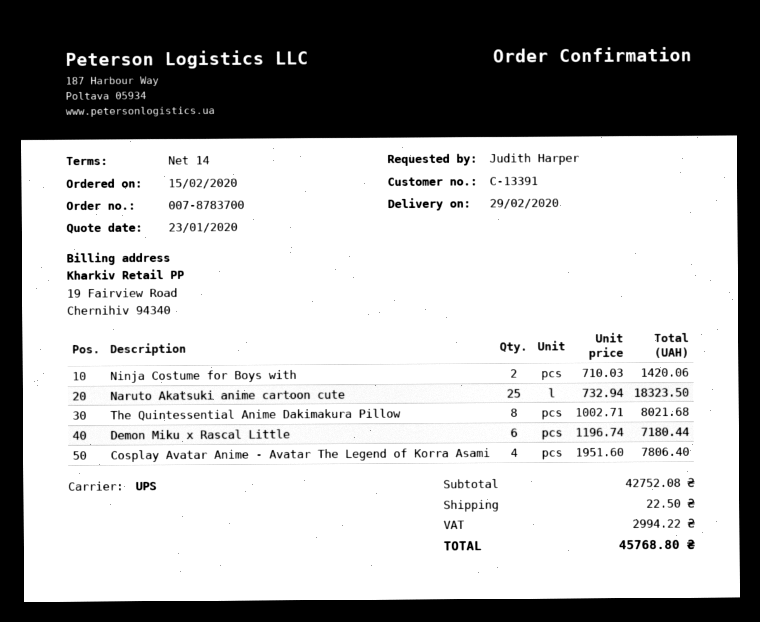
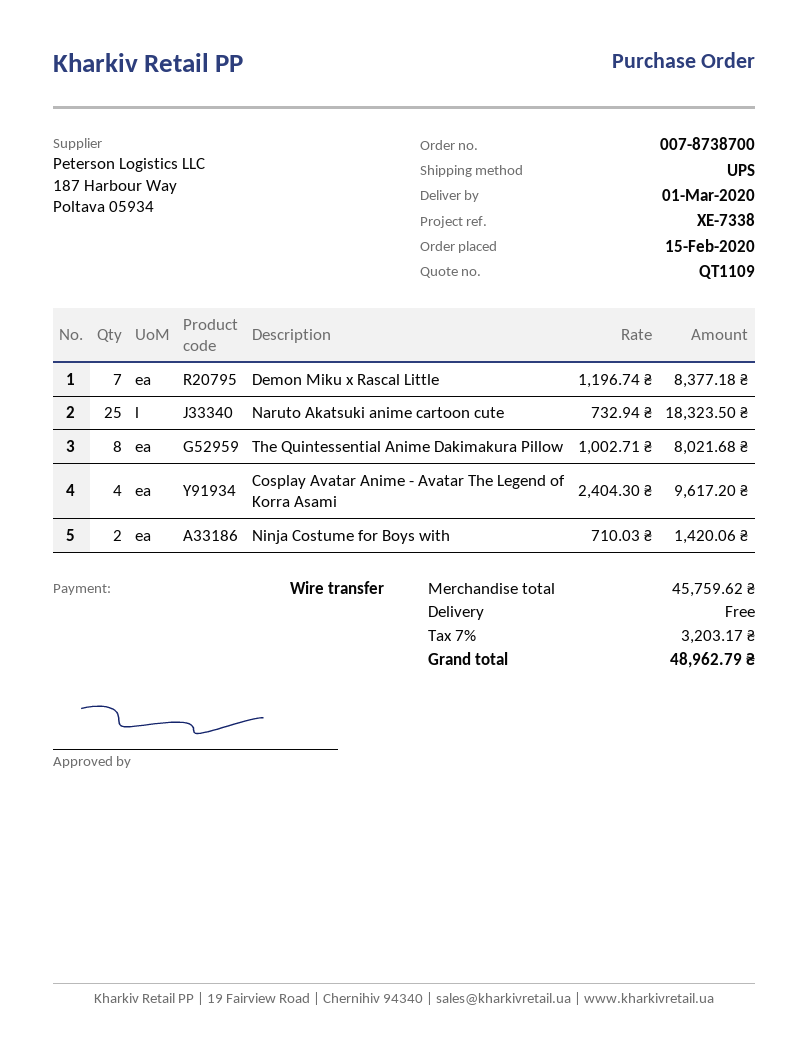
order number: 007-8783700 -> 007-8738700
delivery date: 2020-02-29 -> 2020-03-01
Demon Miku x Rascal Little: 6 x 1196.74 = 7180.44 -> 7 x 1196.74 = 8377.18
Cosplay Avatar Anime - Avatar The Legend of Korra Asami: 4 x 1951.60 = 7806.40 -> 4 x 2404.30 = 9617.20
subtotal: 42752.08 -> 45759.62
shipping: 22.50 -> 0.00
tax: 2994.22 -> 3203.17
total: 45768.80 -> 48962.79

